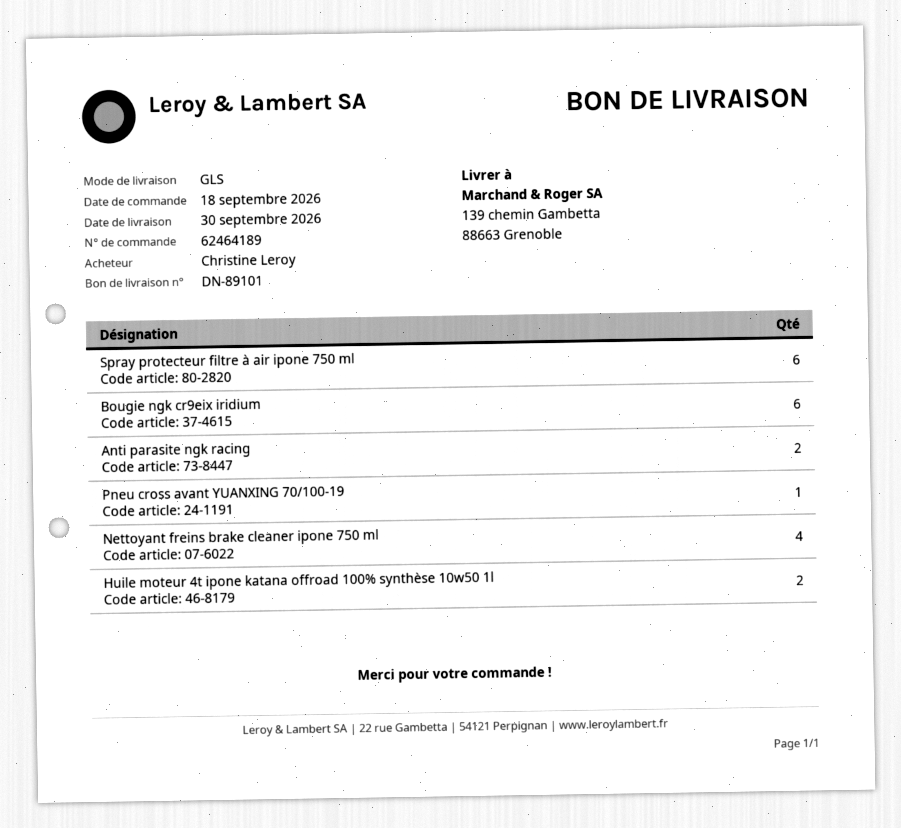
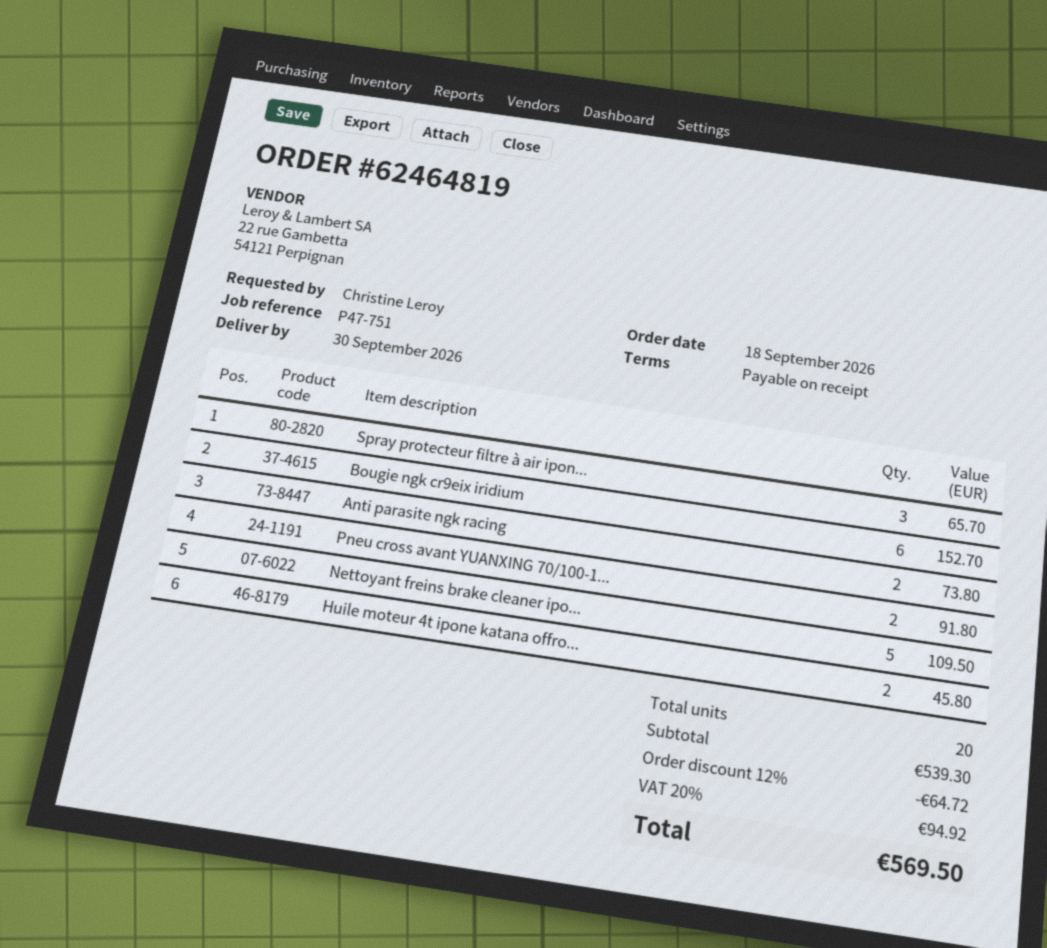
order number: 62464189 -> 62464819
Spray protecteur filtre à air ipone 750 ml: 6 -> 3
Pneu cross avant YUANXING 70/100-19: 1 -> 2
Nettoyant freins brake cleaner ipone 750 ml: 4 -> 5

